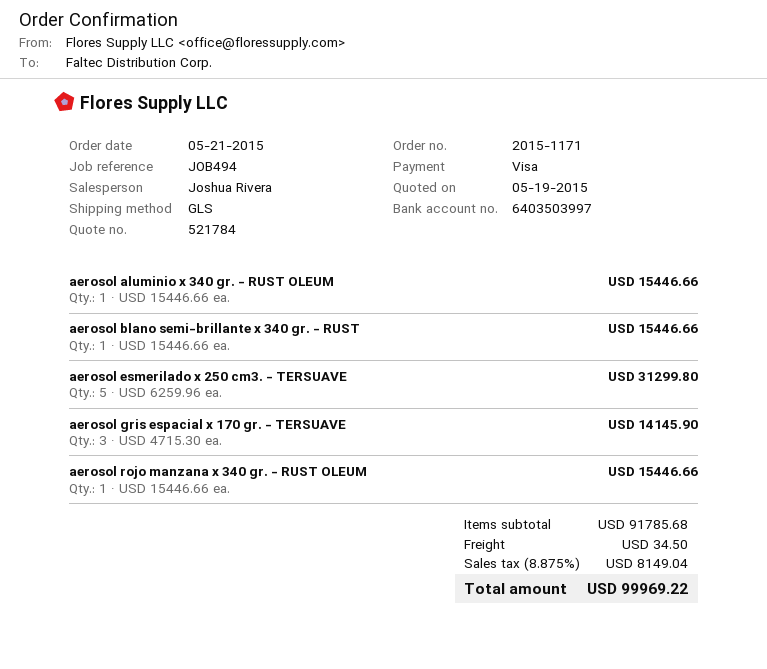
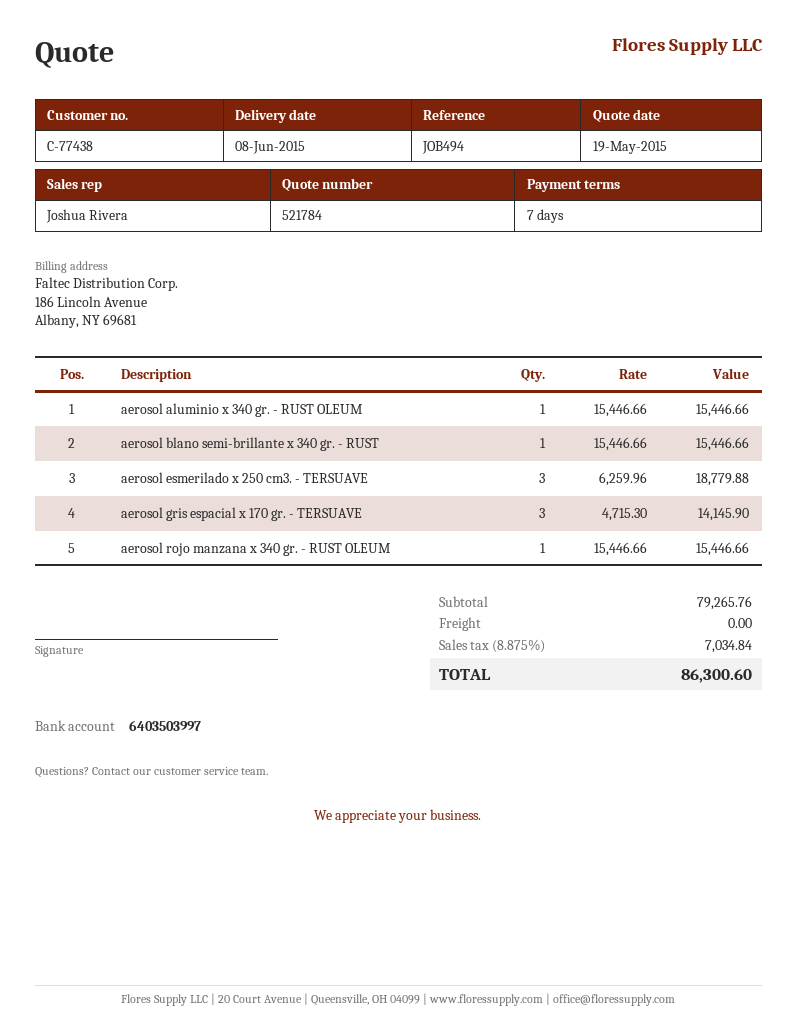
aerosol esmerilado x 250 cm3. - TERSUAVE: 5 x 6259.96 = 31299.80 -> 3 x 6259.96 = 18779.88
subtotal: 91785.68 -> 79265.76
shipping: 34.50 -> 0.00
tax: 8.875% = 8149.04 -> 8.875% = 7034.84
total: 99969.22 -> 86300.60

